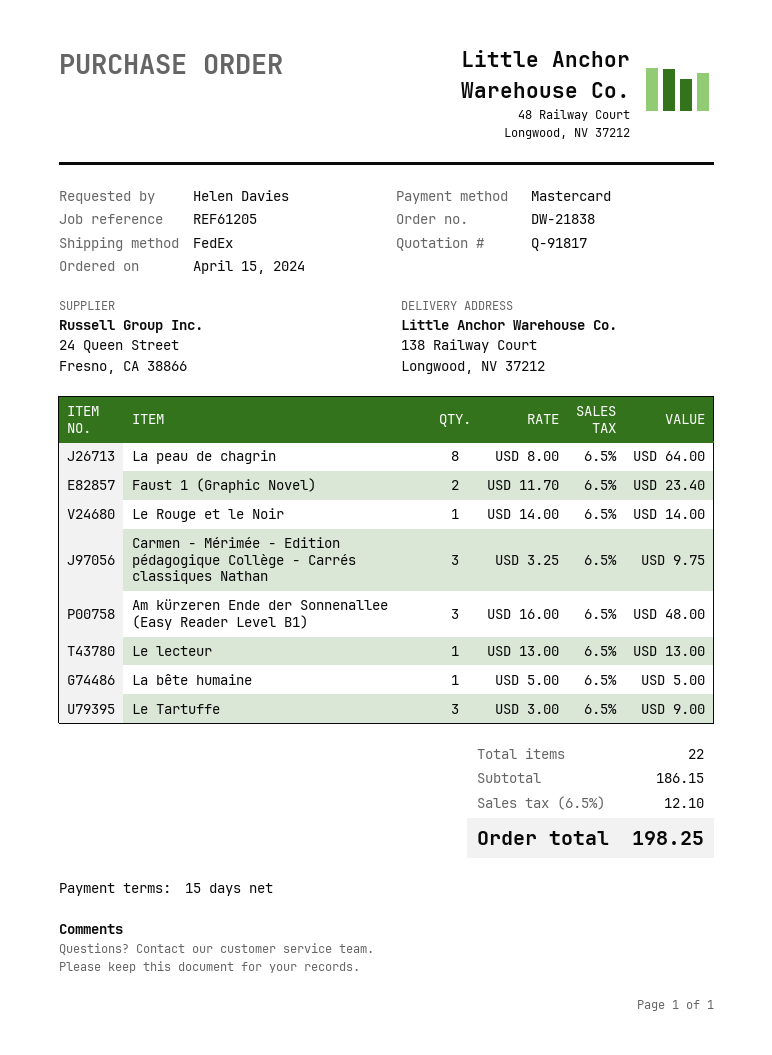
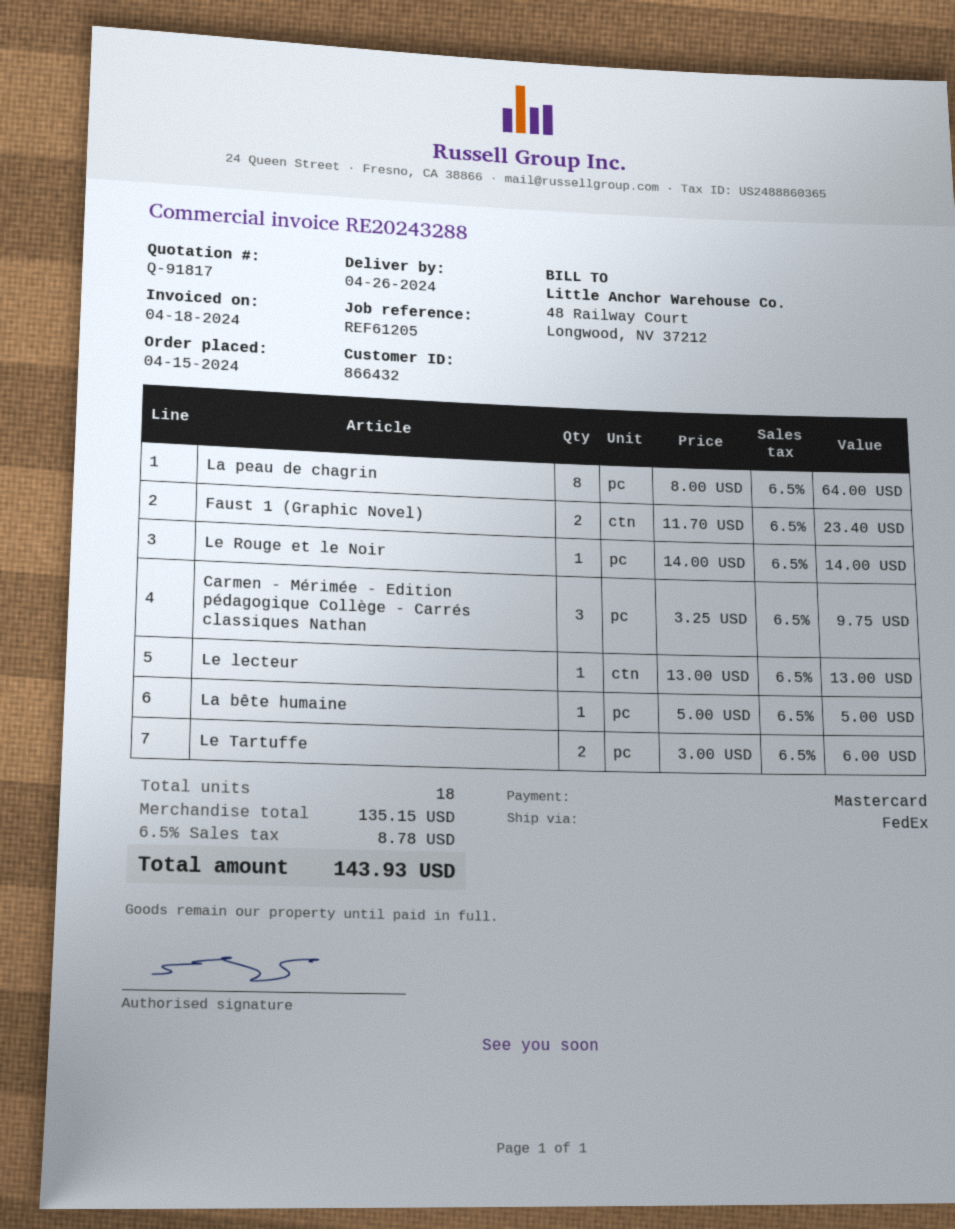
Am kürzeren Ende der Sonnenallee (Easy Reader Level B1): 3 x 16.00 = 48.00 -> none
Le Tartuffe: 3 x 3.00 = 9.00 -> 2 x 3.00 = 6.00
total quantity: 22 -> 18
subtotal: 186.15 -> 135.15
tax: 6.5% = 12.10 -> 6.5% = 8.78
total: 198.25 -> 143.93

